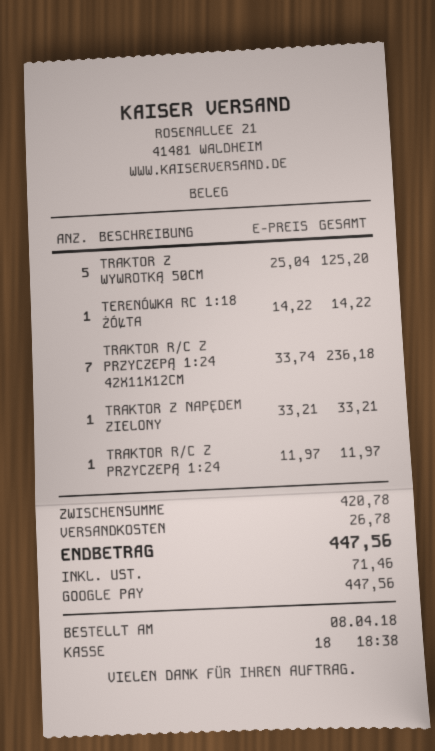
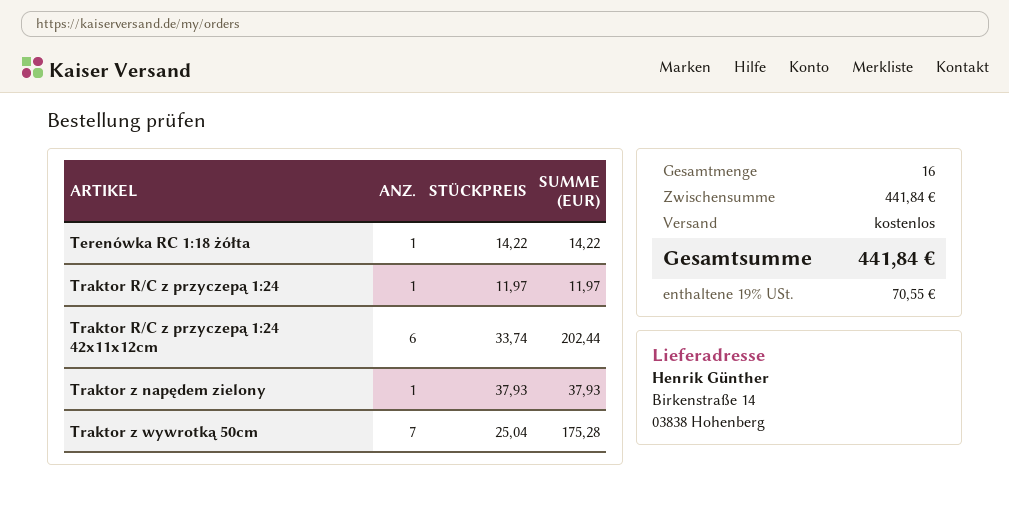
TRAKTOR Z WYWROTKĄ 50CM: 5 x 25.04 = 125.20 -> 7 x 25.04 = 175.28
TRAKTOR R/C Z PRZYCZEPĄ 1:24 42X11X12CM: 7 x 33.74 = 236.18 -> 6 x 33.74 = 202.44
TRAKTOR Z NAPĘDEM ZIELONY: 1 x 33.21 = 33.21 -> 1 x 37.93 = 37.93
subtotal: 420.78 -> 441.84
shipping: 26.78 -> 0.00
tax: 71.46 -> 70.55
total: 447.56 -> 441.84

